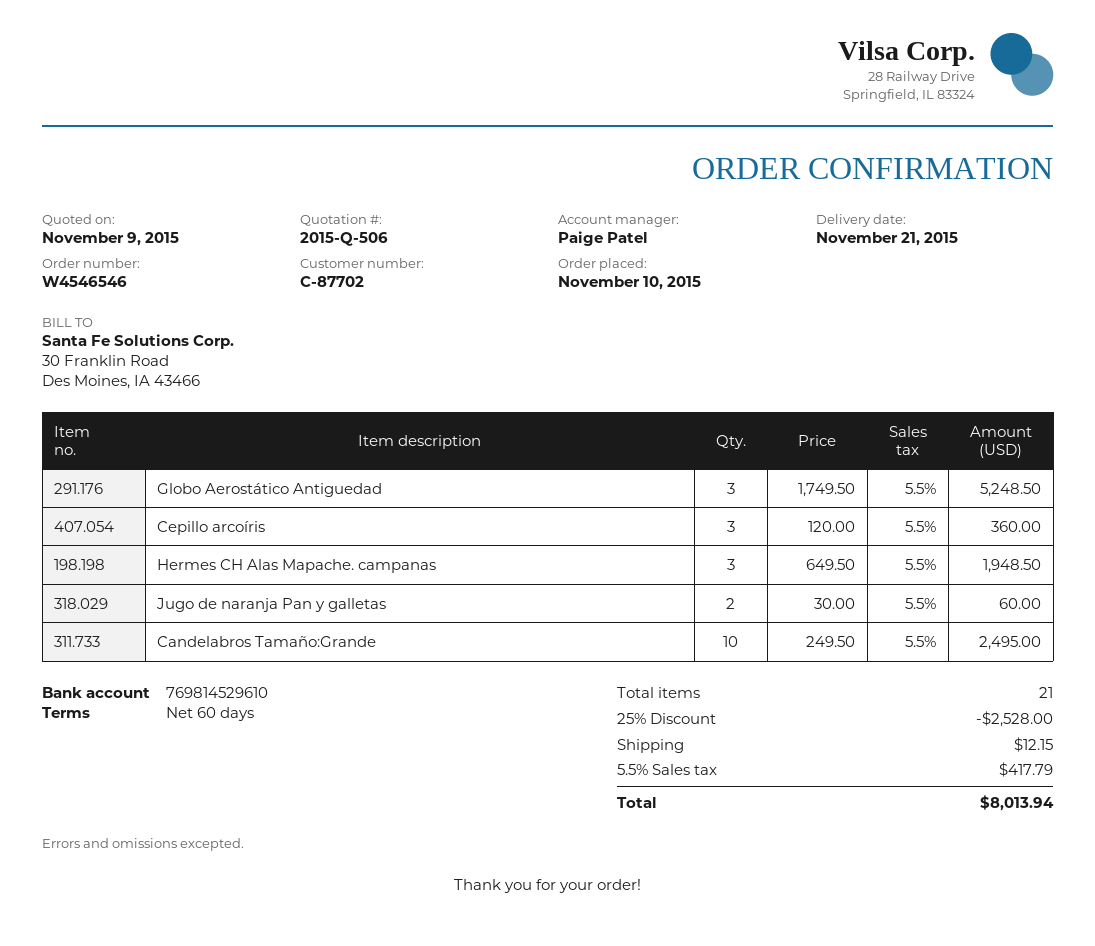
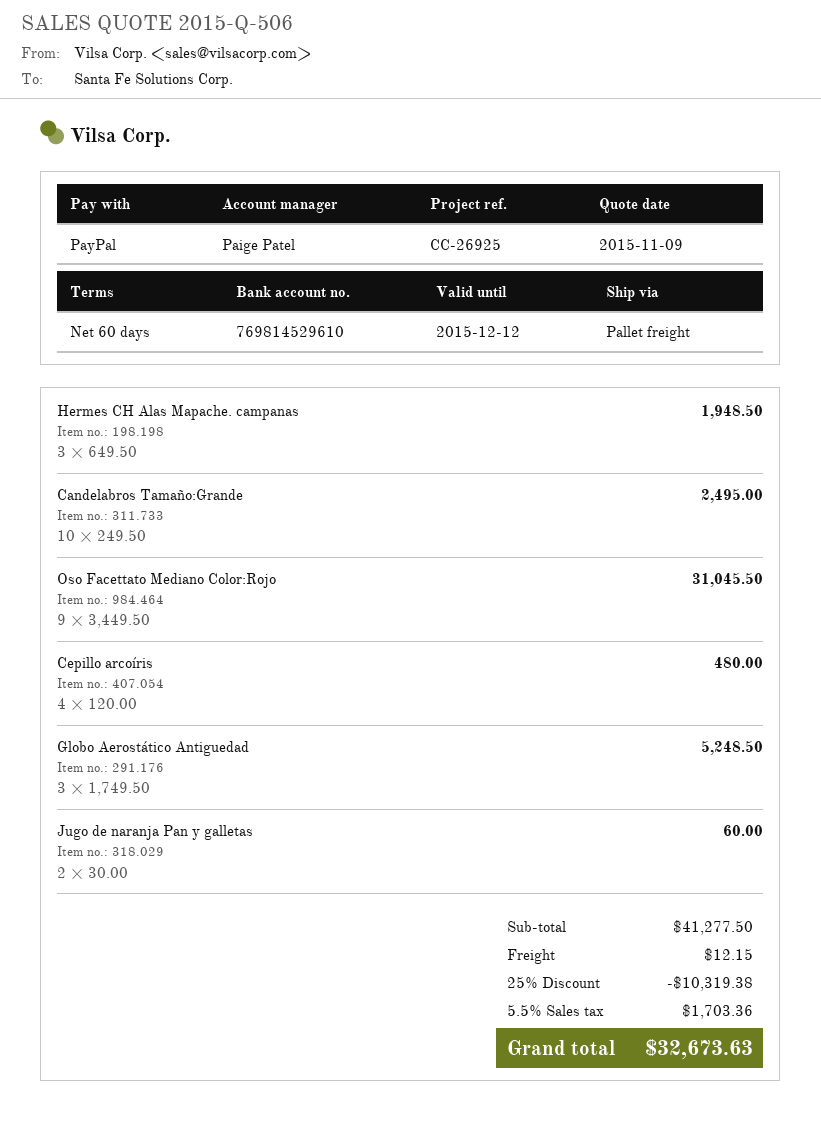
Cepillo arcoíris: 3 x 120.00 = 360.00 -> 4 x 120.00 = 480.00
Oso Facettato Mediano Color:Rojo: none -> 9 x 3449.50 = 31045.50
discount: 25% = 2528.00 -> 25% = 10319.38
tax: 5.5% = 417.79 -> 5.5% = 1703.36
total: 8013.94 -> 32673.63

